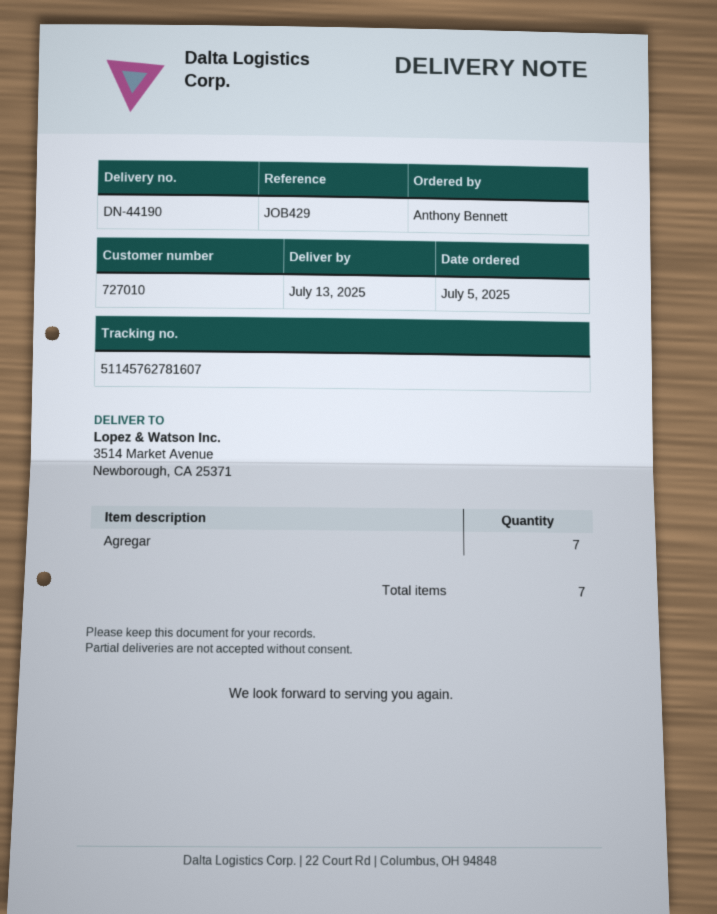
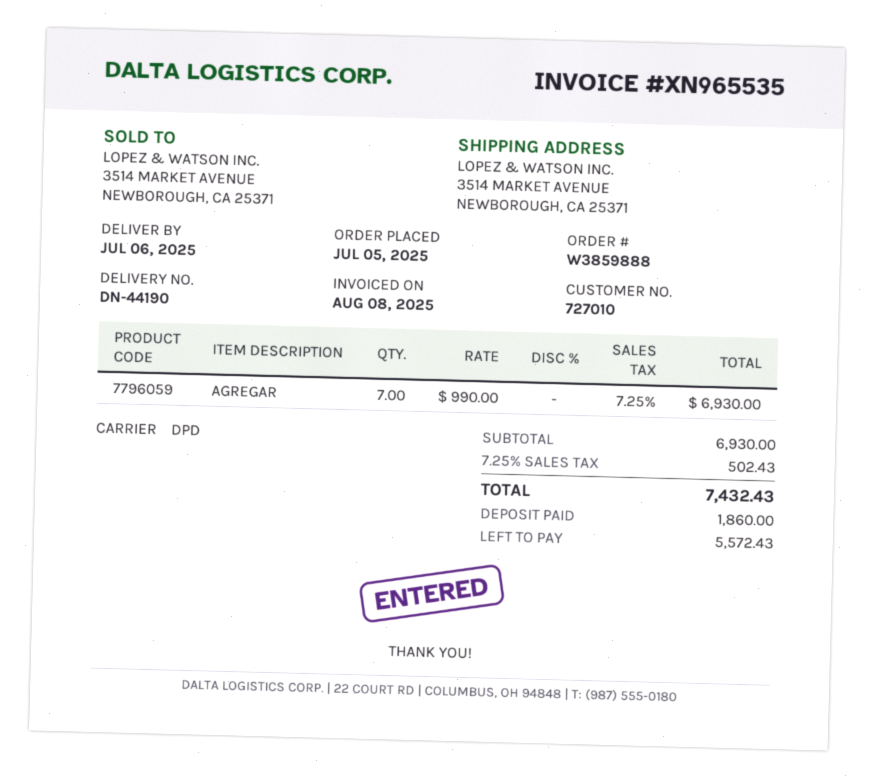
delivery date: 2025-07-13 -> 2025-07-06

